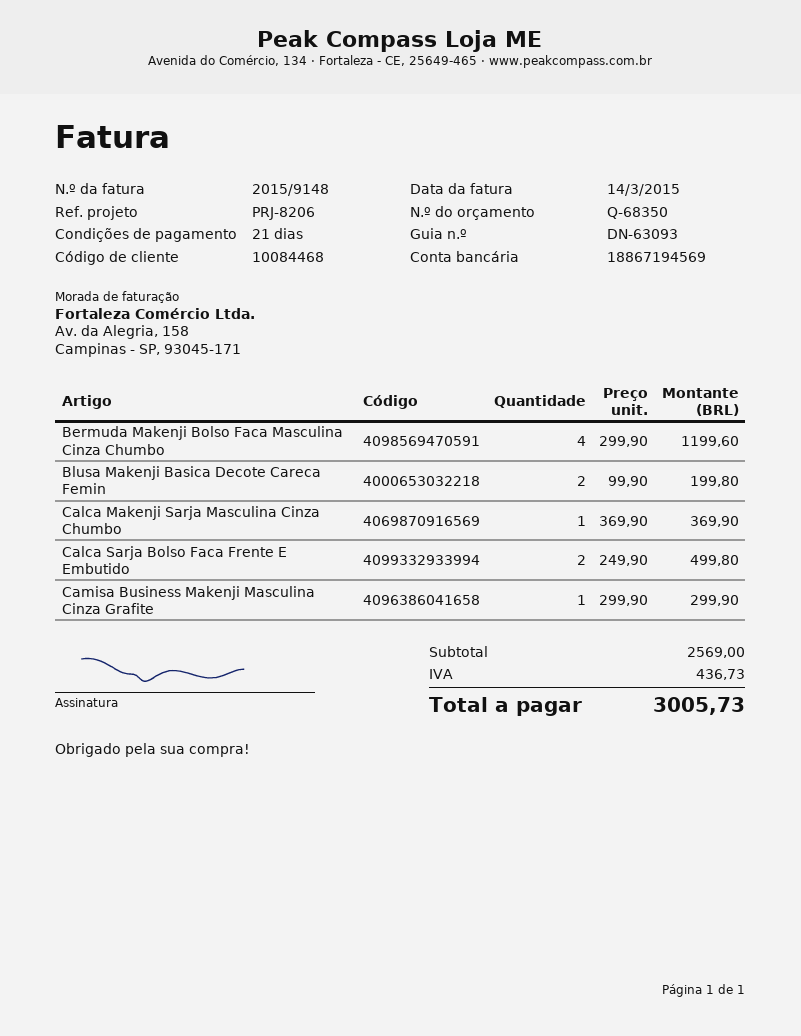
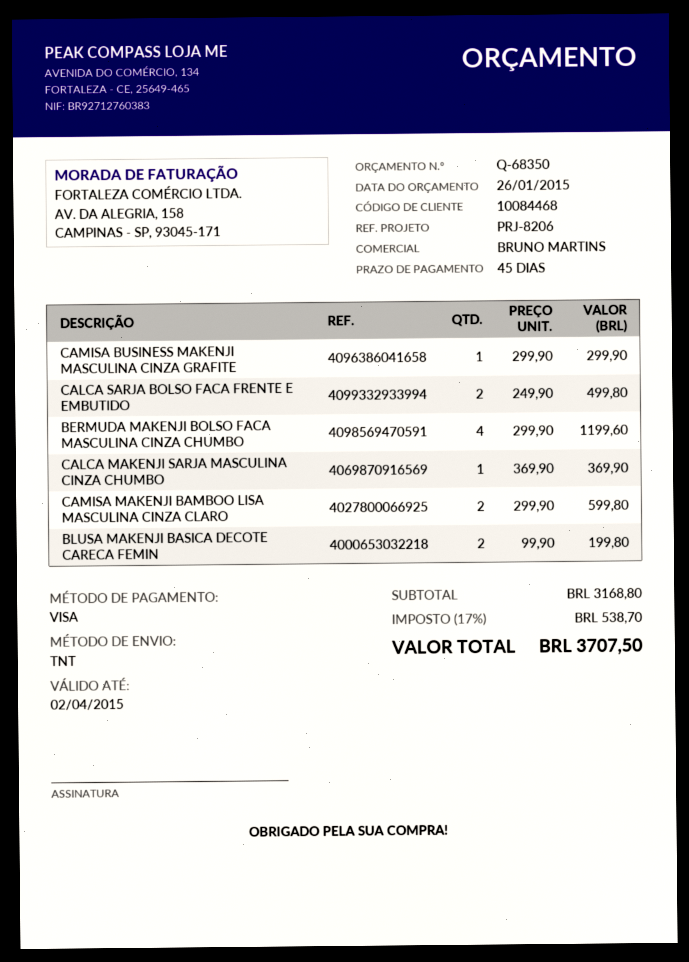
payment terms: 21 days -> 45 days
CAMISA MAKENJI BAMBOO LISA MASCULINA CINZA CLARO: none -> 2 x 299.90 = 599.80
subtotal: 2569.00 -> 3168.80
tax: 436.73 -> 538.70
total: 3005.73 -> 3707.50

